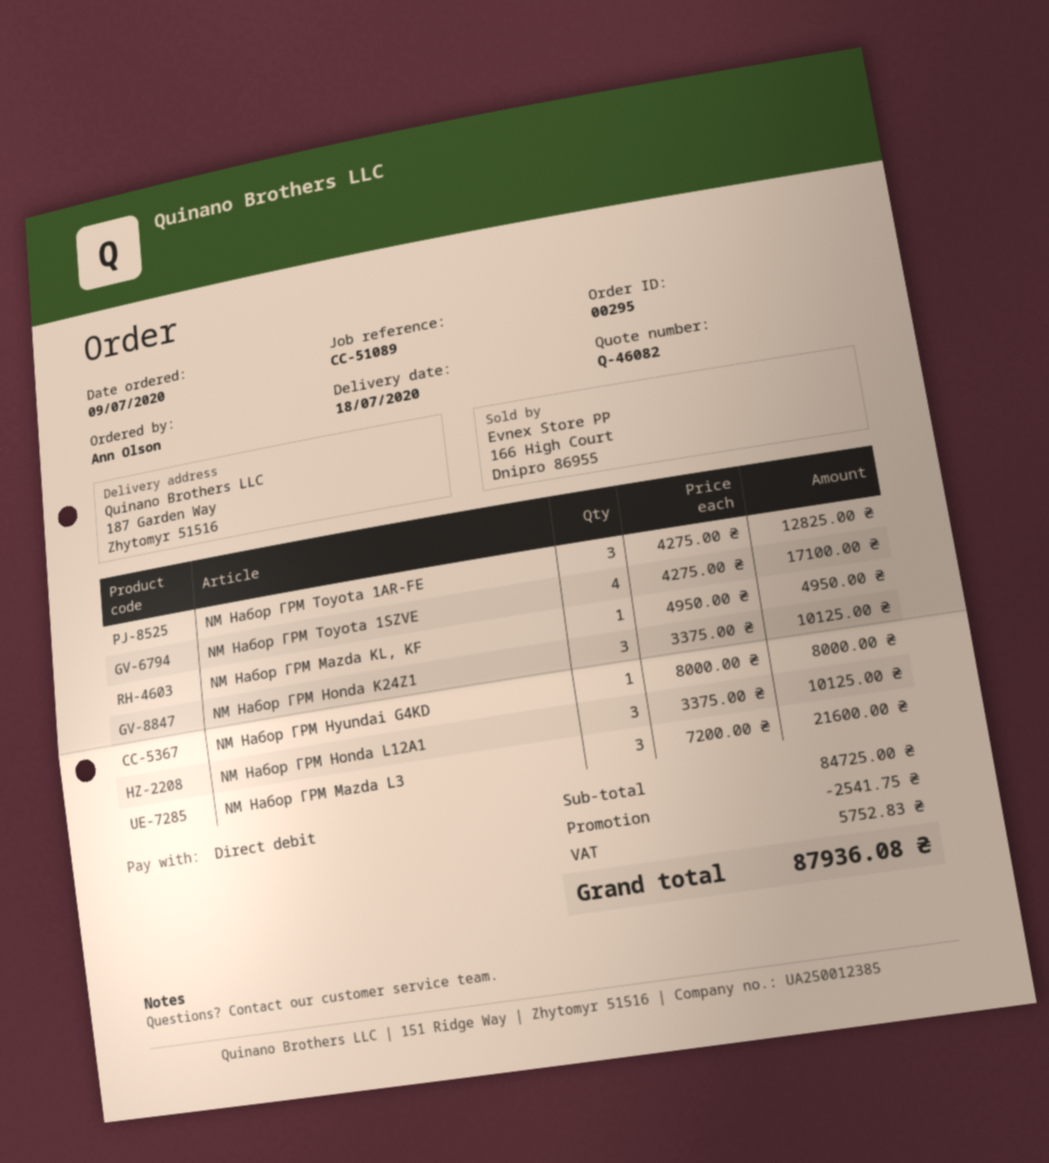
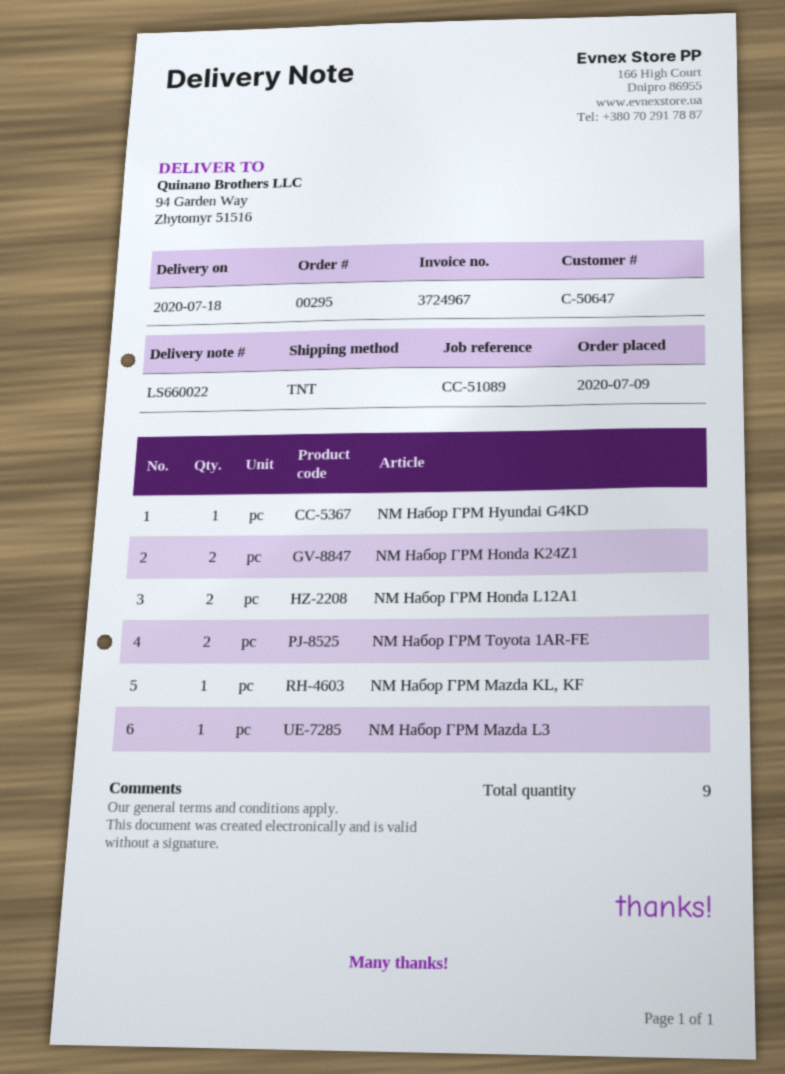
ship to: 187 Garden Way, Zhytomyr 51516 -> 94 Garden Way, Zhytomyr 51516
NM Набор ГРМ Toyota 1AR-FE: 3 -> 2
NM Набор ГРМ Toyota 1SZVE: 4 -> none
NM Набор ГРМ Honda K24Z1: 3 -> 2
NM Набор ГРМ Honda L12A1: 3 -> 2
NM Набор ГРМ Mazda L3: 3 -> 1

